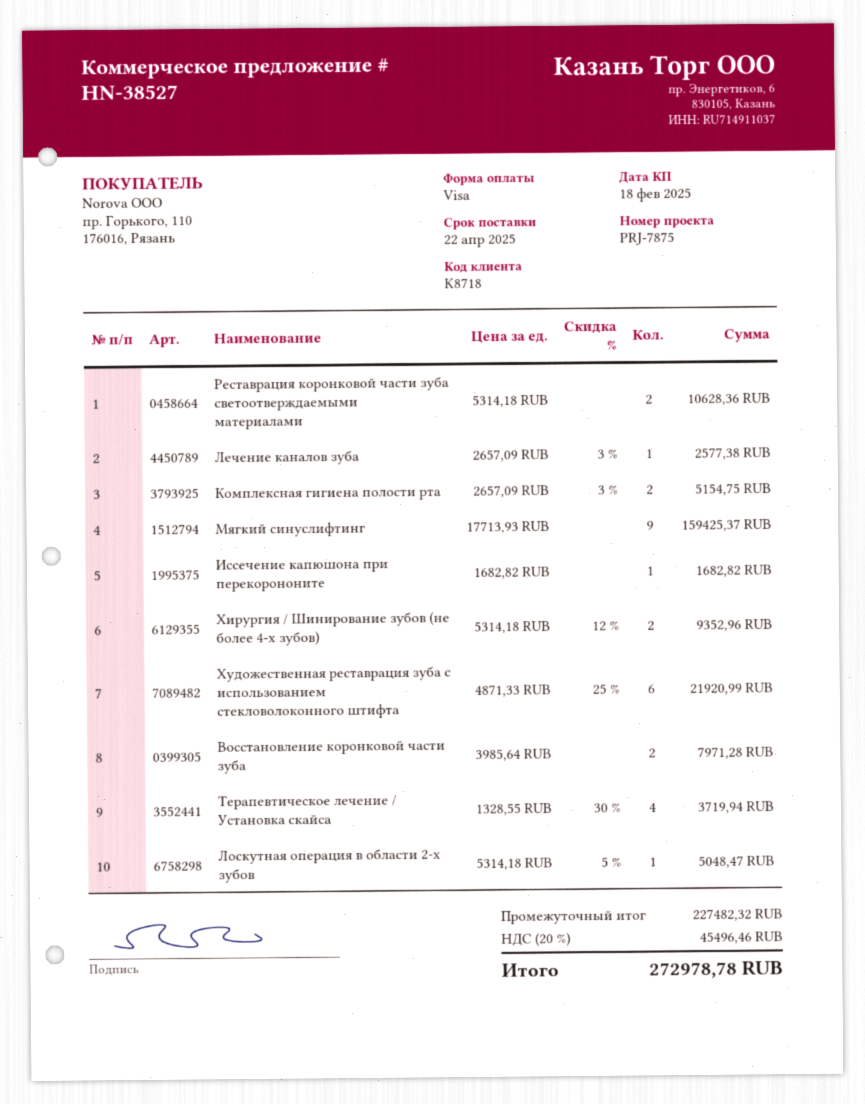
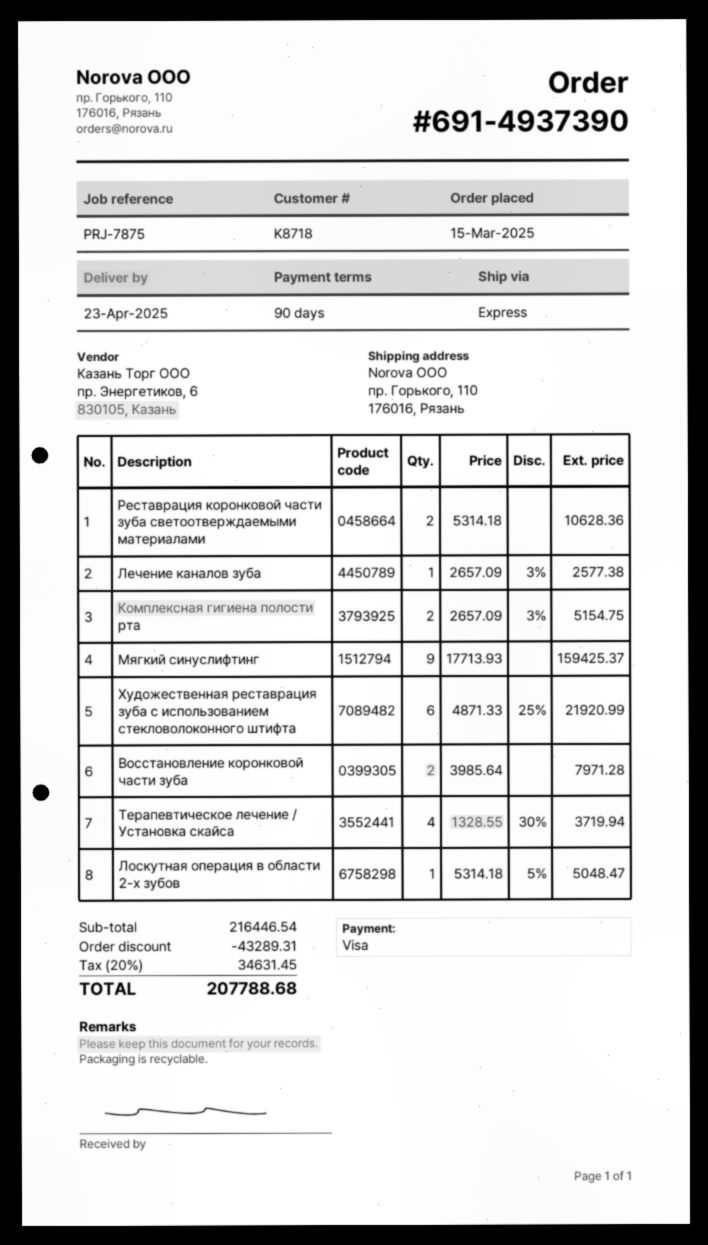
delivery date: 2025-04-22 -> 2025-04-23
Иссечение капюшона при перекорононите: 1 x 1682.82 = 1682.82 -> none
Хирургия / Шинирование зубов (не более 4-х зубов): 2 x 5314.18 - 12% = 9352.96 -> none
subtotal: 227482.32 -> 216446.54
discount: none -> 43289.31
tax: 20% = 45496.46 -> 20% = 34631.45
total: 272978.78 -> 207788.68

